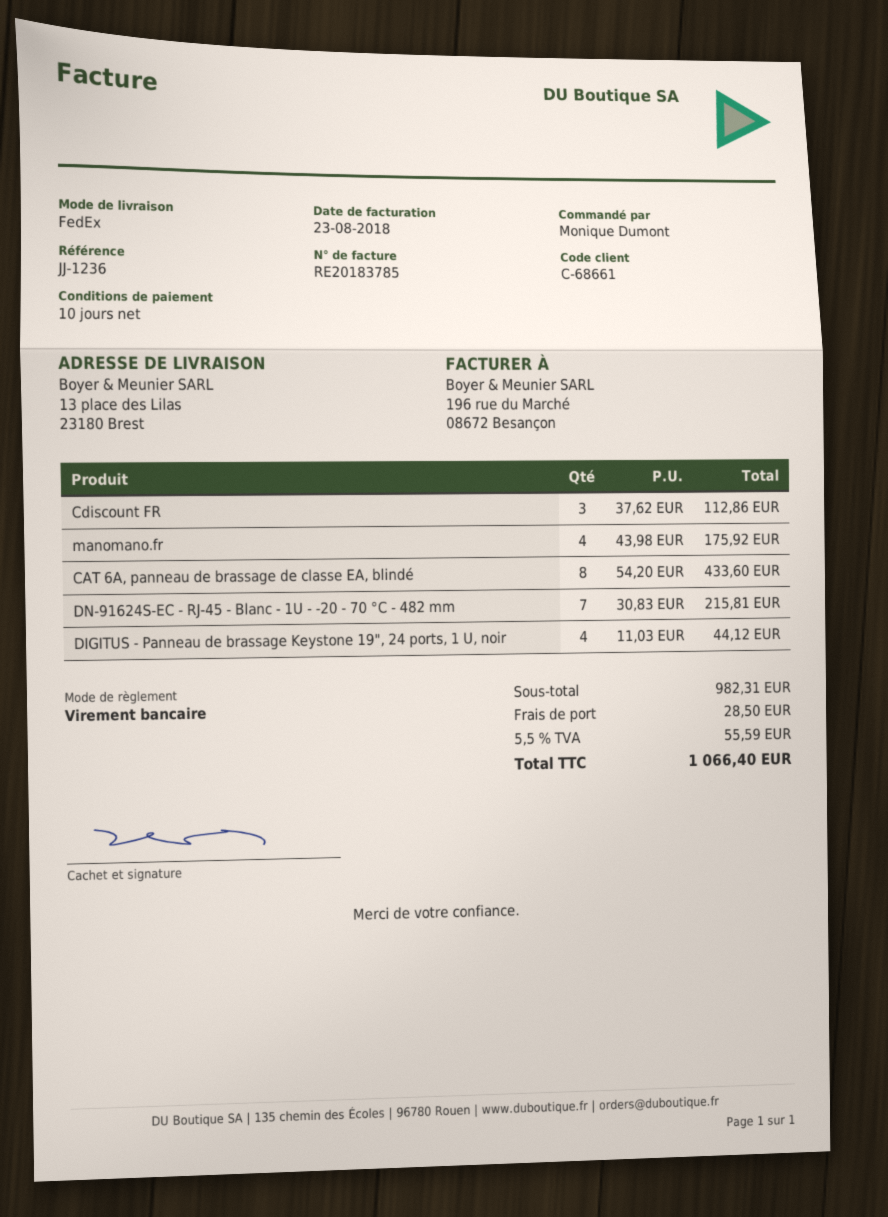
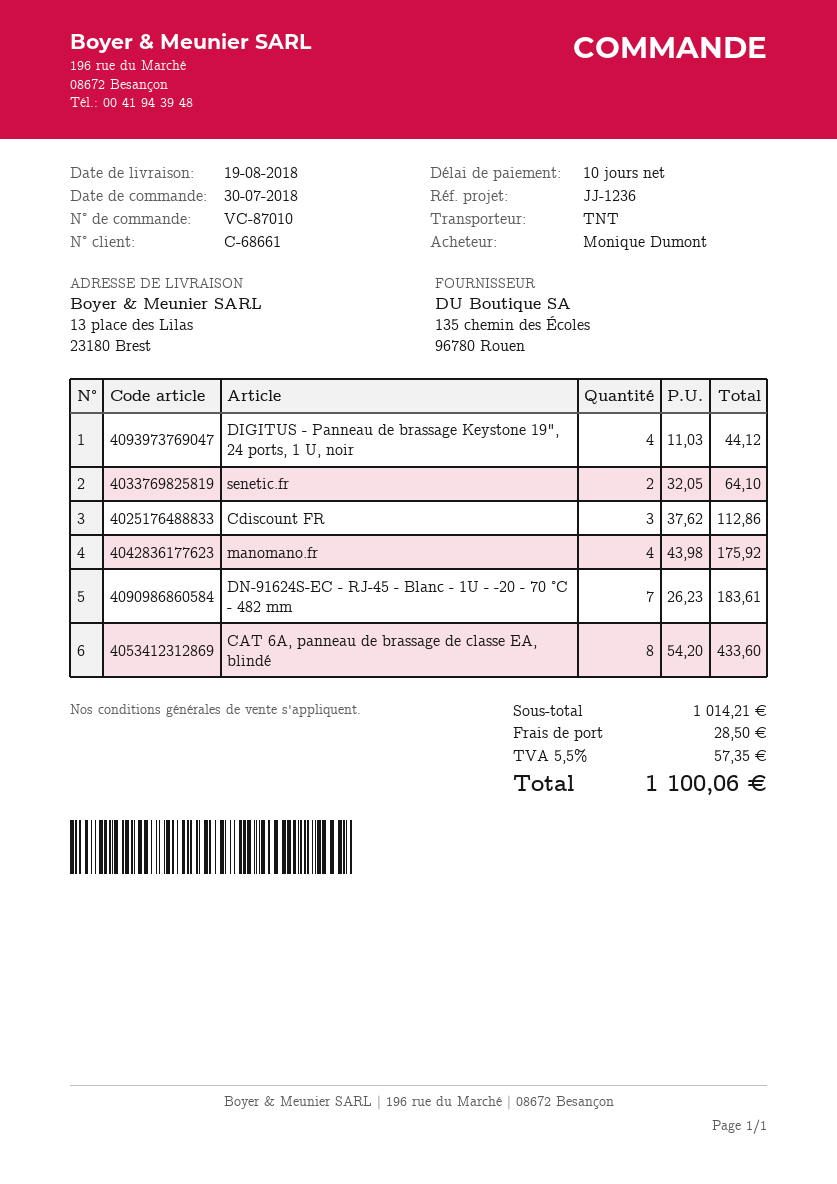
shipping method: FedEx -> TNT
DN-91624S-EC - RJ-45 - Blanc - 1U - -20 - 70 °C - 482 mm: 7 x 30.83 = 215.81 -> 7 x 26.23 = 183.61
senetic.fr: none -> 2 x 32.05 = 64.10
subtotal: 982.31 -> 1014.21
tax: 5.5% = 55.59 -> 5.5% = 57.35
total: 1066.40 -> 1100.06

